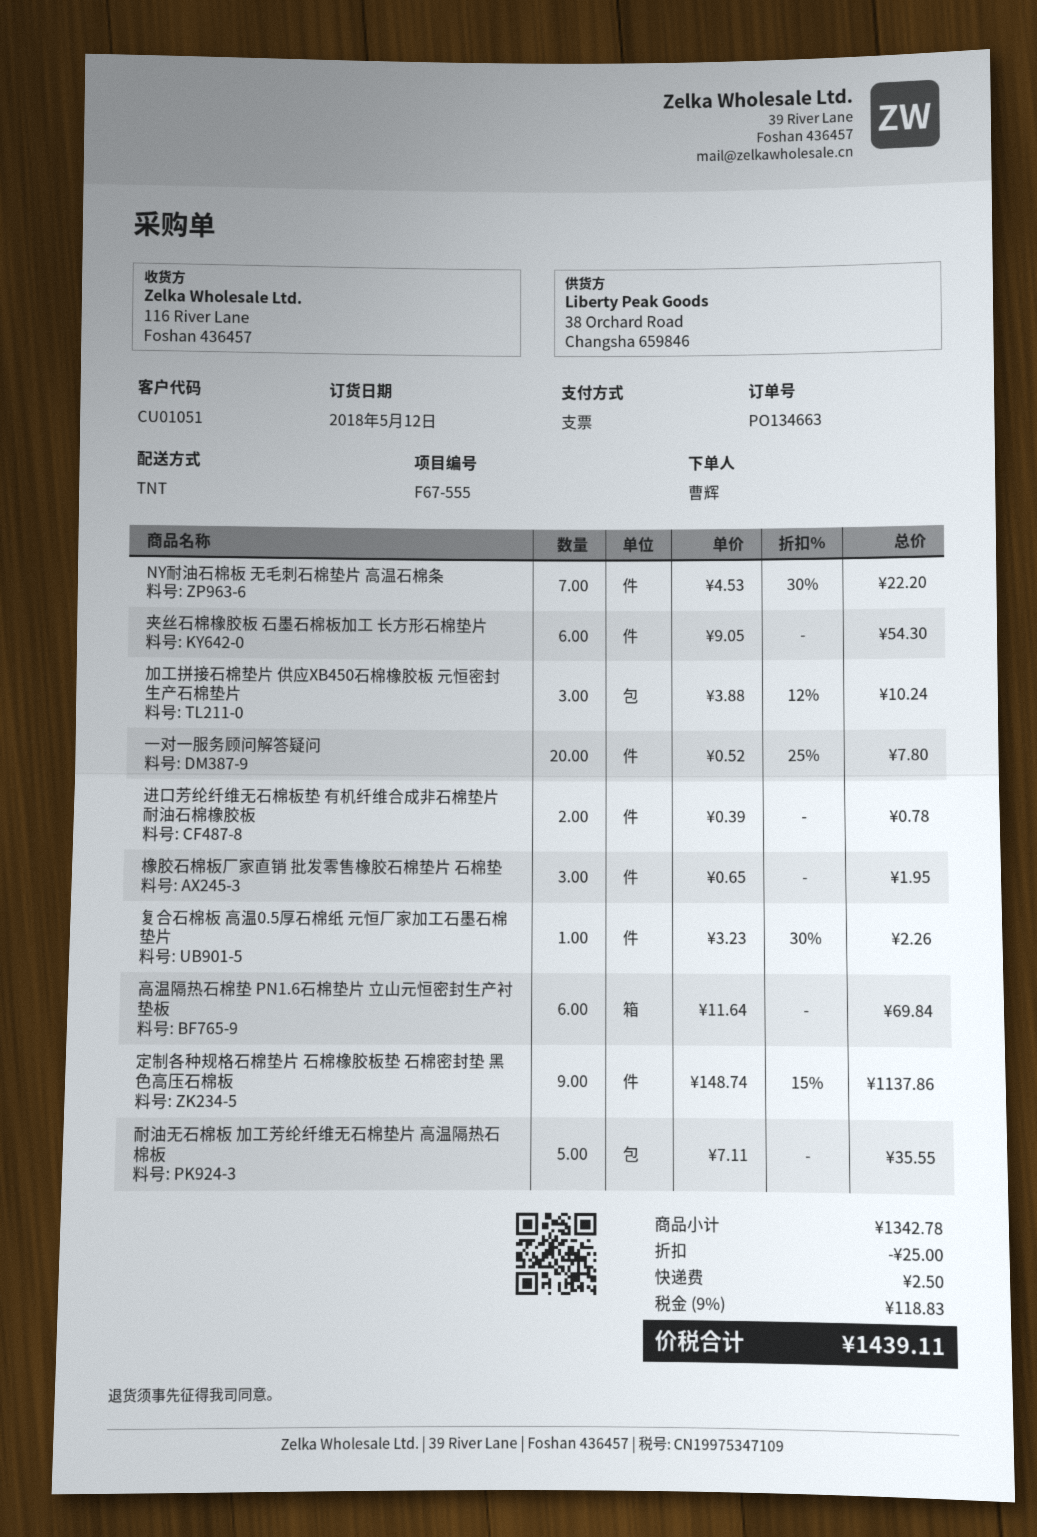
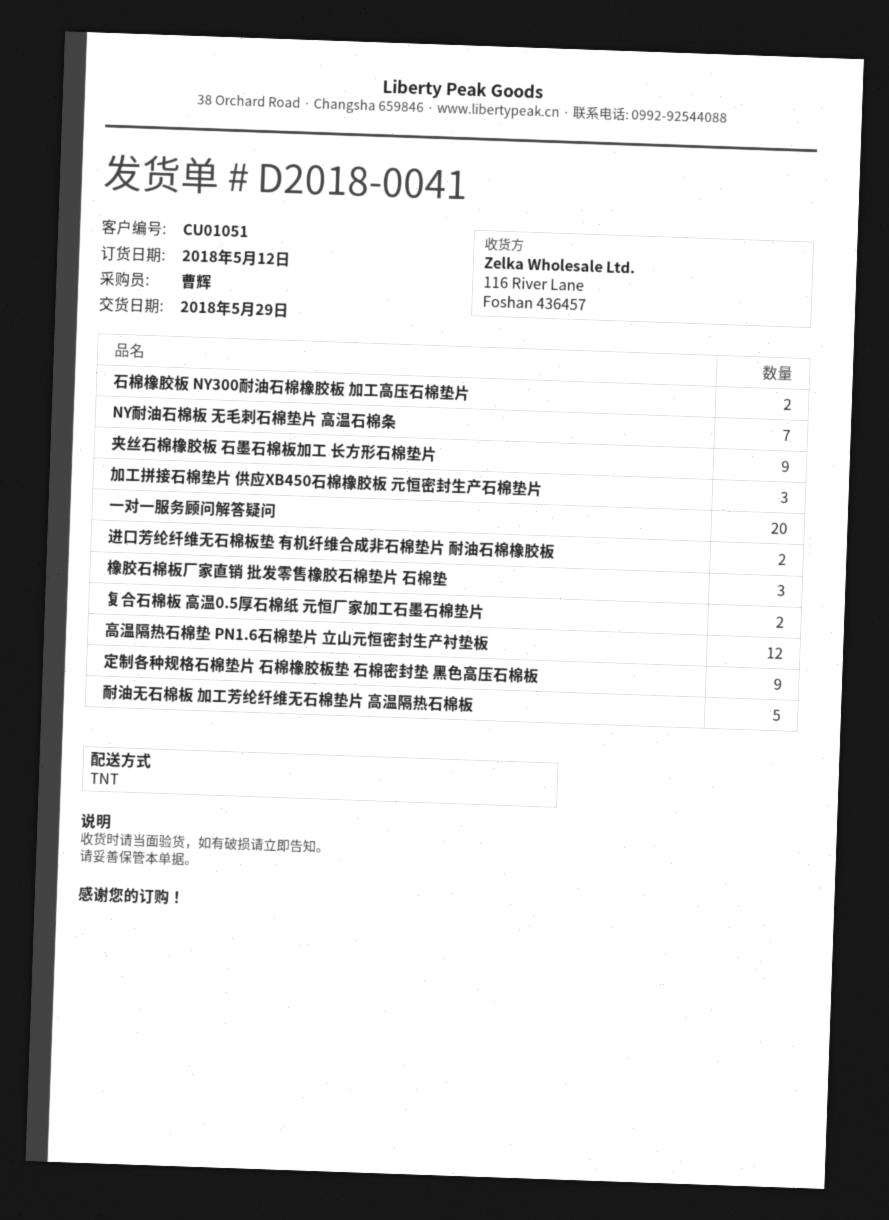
夹丝石棉橡胶板 石墨石棉板加工 长方形石棉垫片: 6 -> 9
复合石棉板 高温0.5厚石棉纸 元恒厂家加工石墨石棉垫片: 1 -> 2
高温隔热石棉垫 PN1.6石棉垫片 立山元恒密封生产衬垫板: 6 -> 12
石棉橡胶板 NY300耐油石棉橡胶板 加工高压石棉垫片: none -> 2

